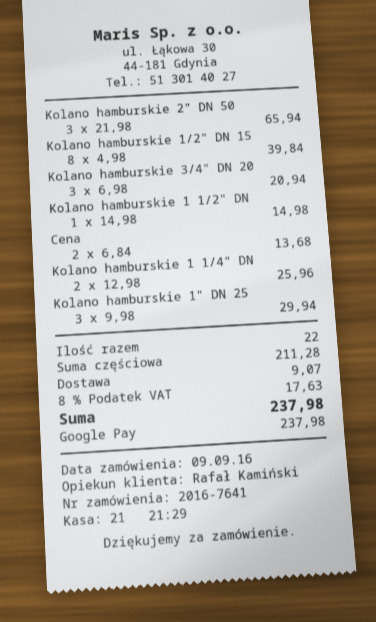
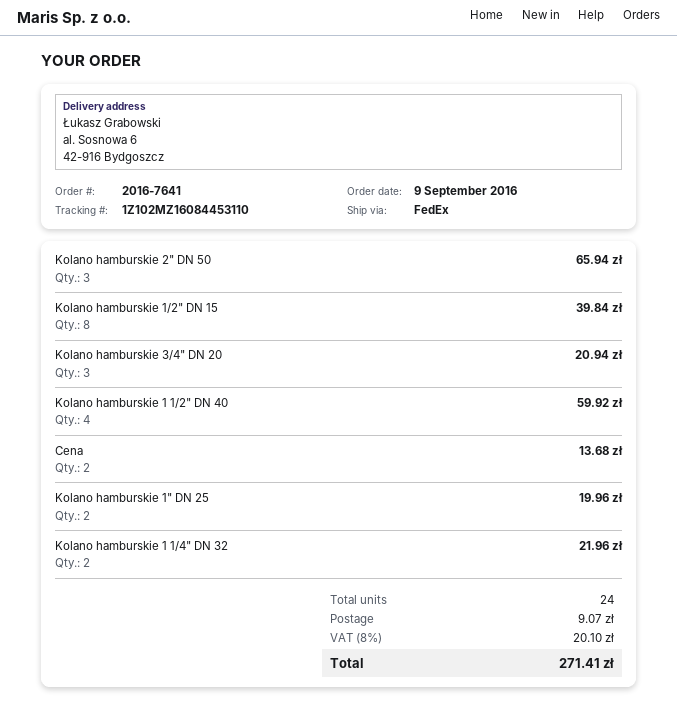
Kolano hamburskie 1 1/2" DN: 1 for 14.98 -> 4 for 59.92
Kolano hamburskie 1 1/4" DN: 2 for 25.96 -> 2 for 21.96
Kolano hamburskie 1" DN 25: 3 for 29.94 -> 2 for 19.96
total quantity: 22 -> 24
tax: 8% = 17.63 -> 8% = 20.10
total: 237.98 -> 271.41

